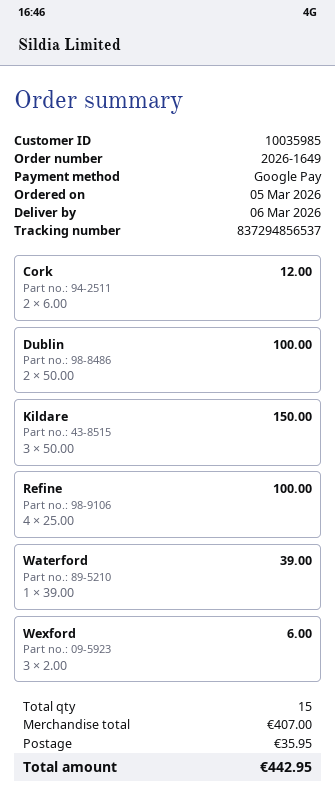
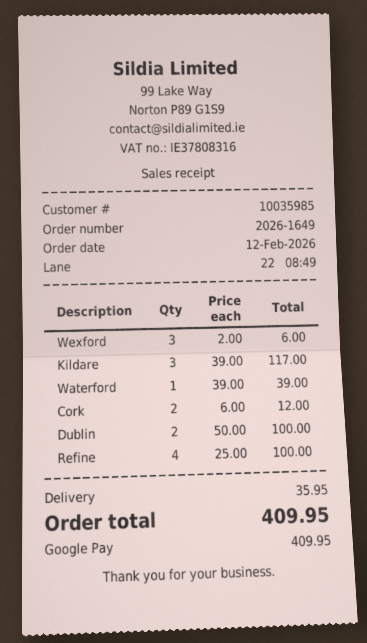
order date: 2026-03-05 -> 2026-02-12
Kildare: 3 x 50.00 = 150.00 -> 3 x 39.00 = 117.00
total: 442.95 -> 409.95

